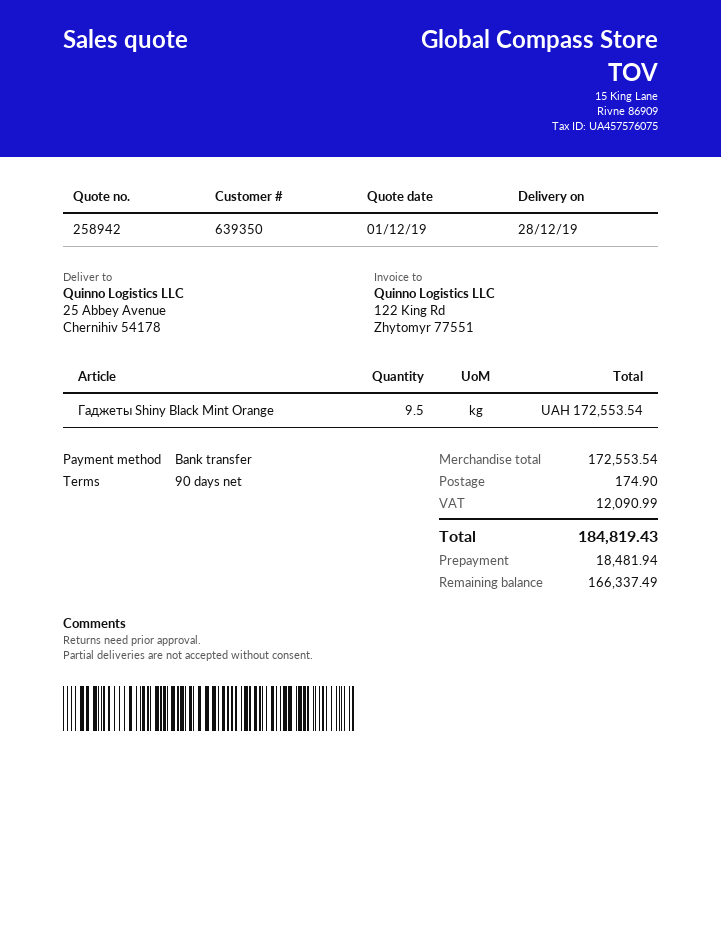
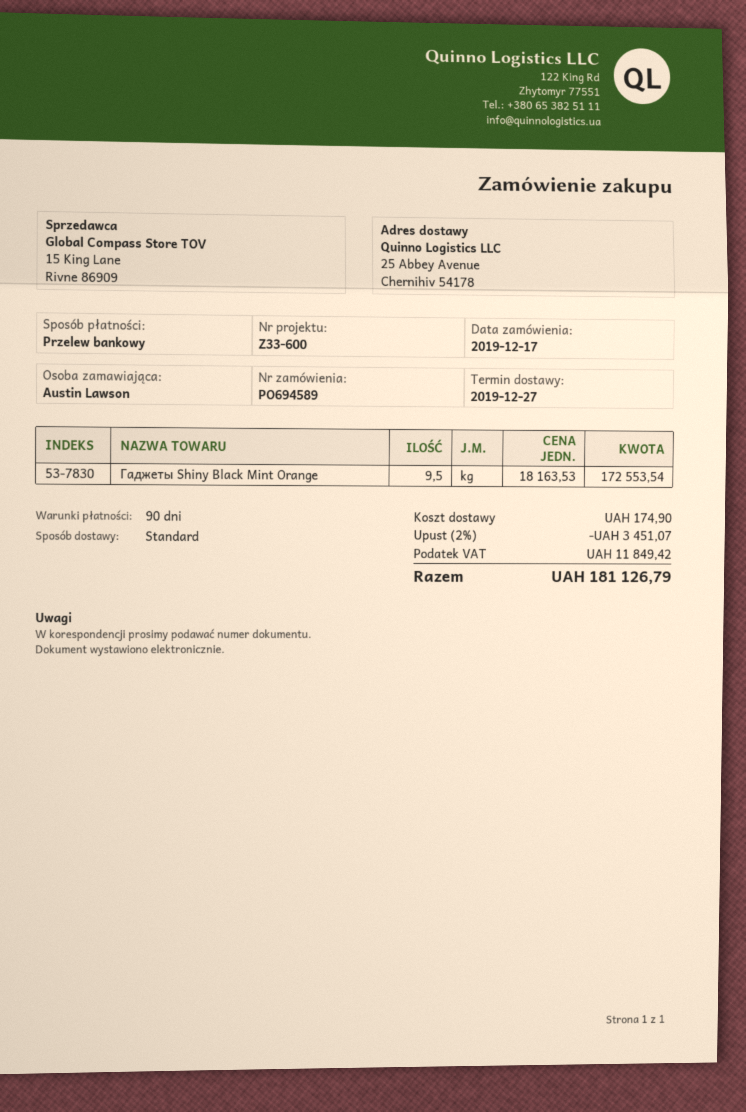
delivery date: 2019-12-28 -> 2019-12-27
discount: none -> 2% = 3451.07
tax: 12090.99 -> 11849.42
total: 184819.43 -> 181126.79

